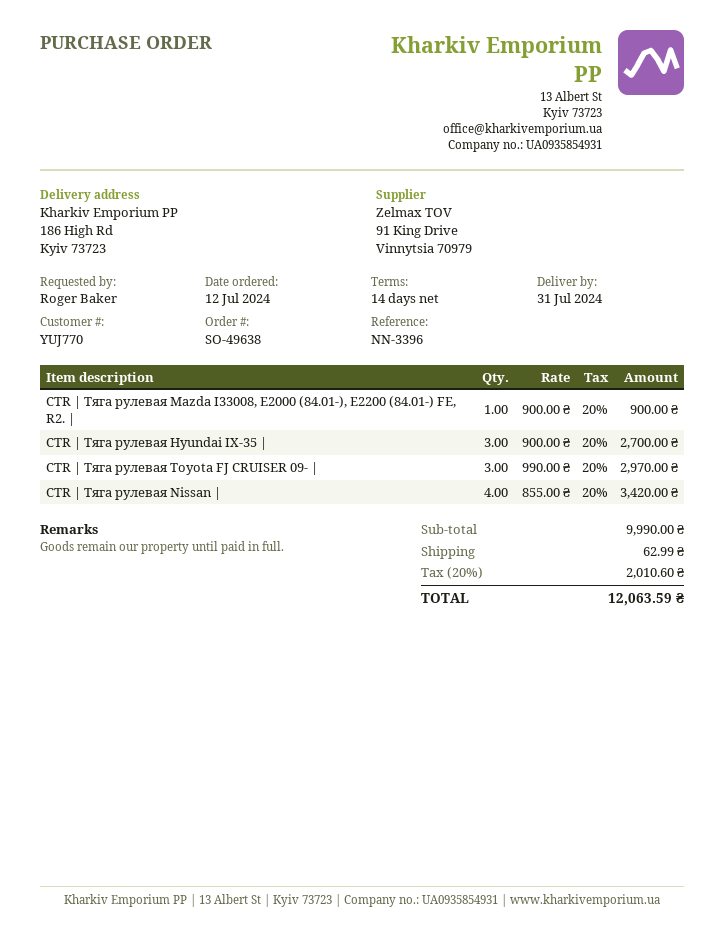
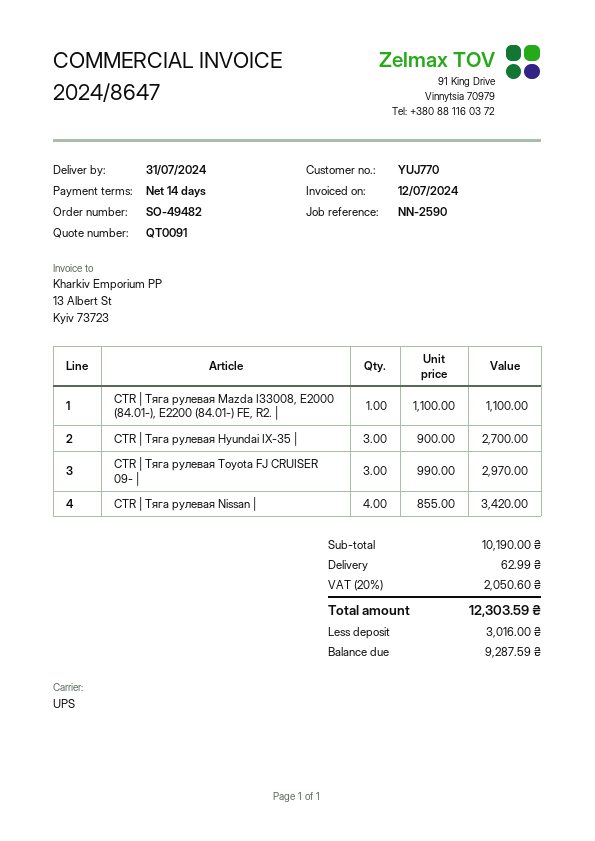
order number: SO-49638 -> SO-49482
reference: NN-3396 -> NN-2590
CTR | Тяга рулевая Mazda I33008, E2000 (84.01-), E2200 (84.01-) FE, R2. |: 1 x 900.00 = 900.00 -> 1 x 1100.00 = 1100.00
subtotal: 9990.00 -> 10190.00
tax: 20% = 2010.60 -> 20% = 2050.60
total: 12063.59 -> 12303.59

